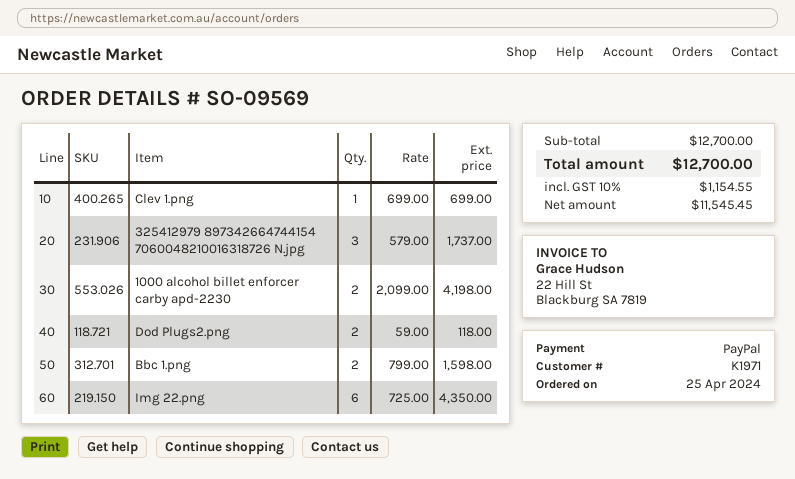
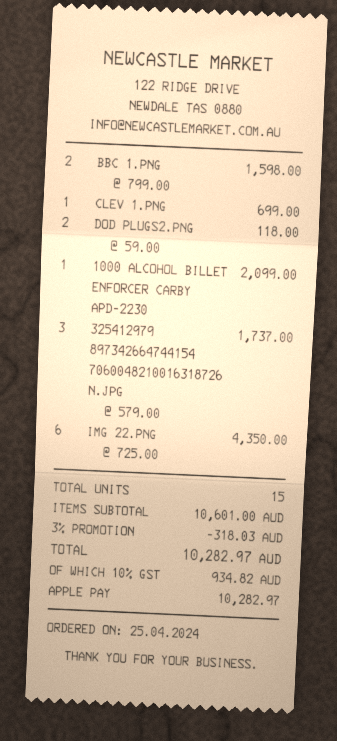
payment method: PayPal -> Apple Pay
1000 alcohol billet enforcer carby apd-2230: 2 x 2099.00 = 4198.00 -> 1 x 2099.00 = 2099.00
subtotal: 12700.00 -> 10601.00
discount: none -> 3% = 318.03
tax: 10% = 1154.55 -> 10% = 934.82
total: 12700.00 -> 10282.97

